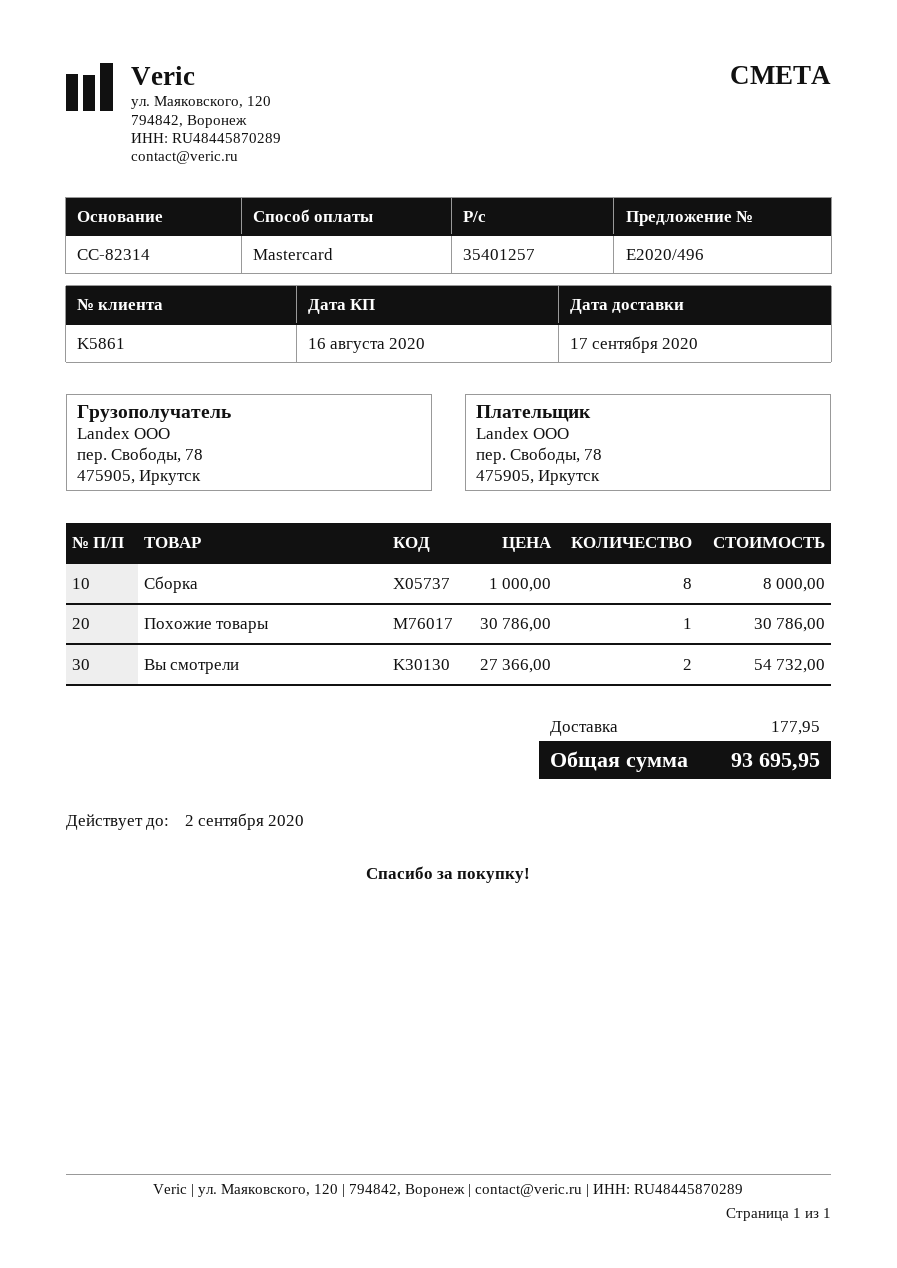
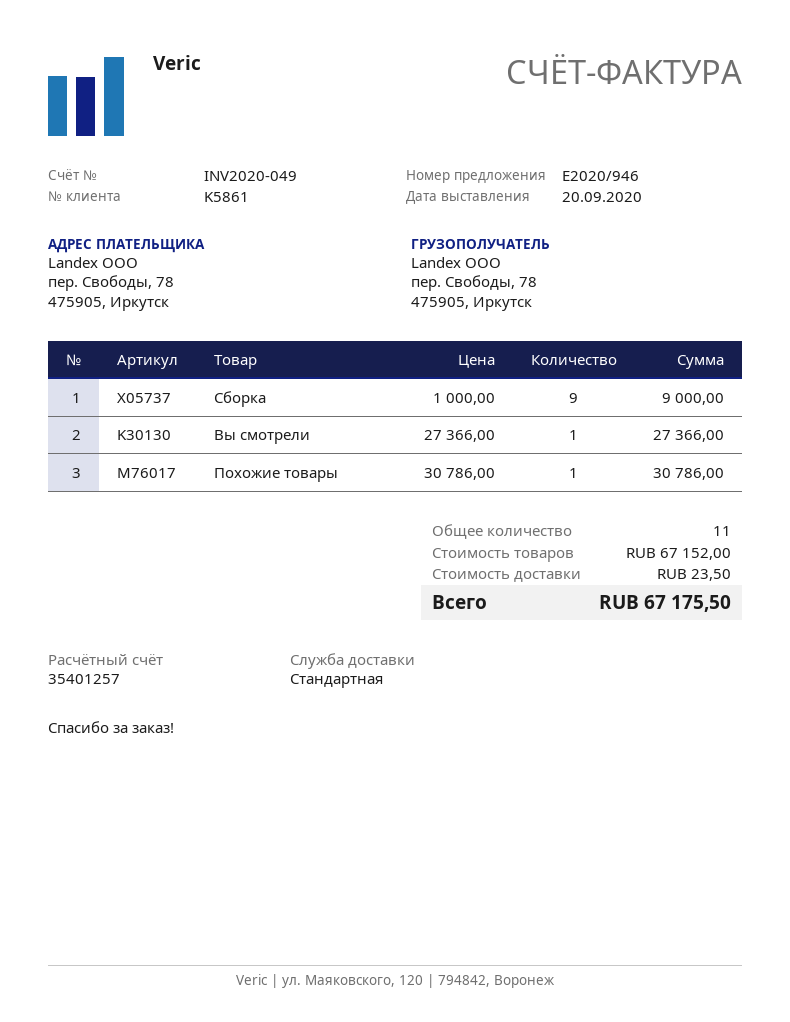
quote number: E2020/496 -> E2020/946
Сборка: 8 x 1000.00 = 8000.00 -> 9 x 1000.00 = 9000.00
Вы смотрели: 2 x 27366.00 = 54732.00 -> 1 x 27366.00 = 27366.00
shipping: 177.95 -> 23.50
total: 93695.95 -> 67175.50

